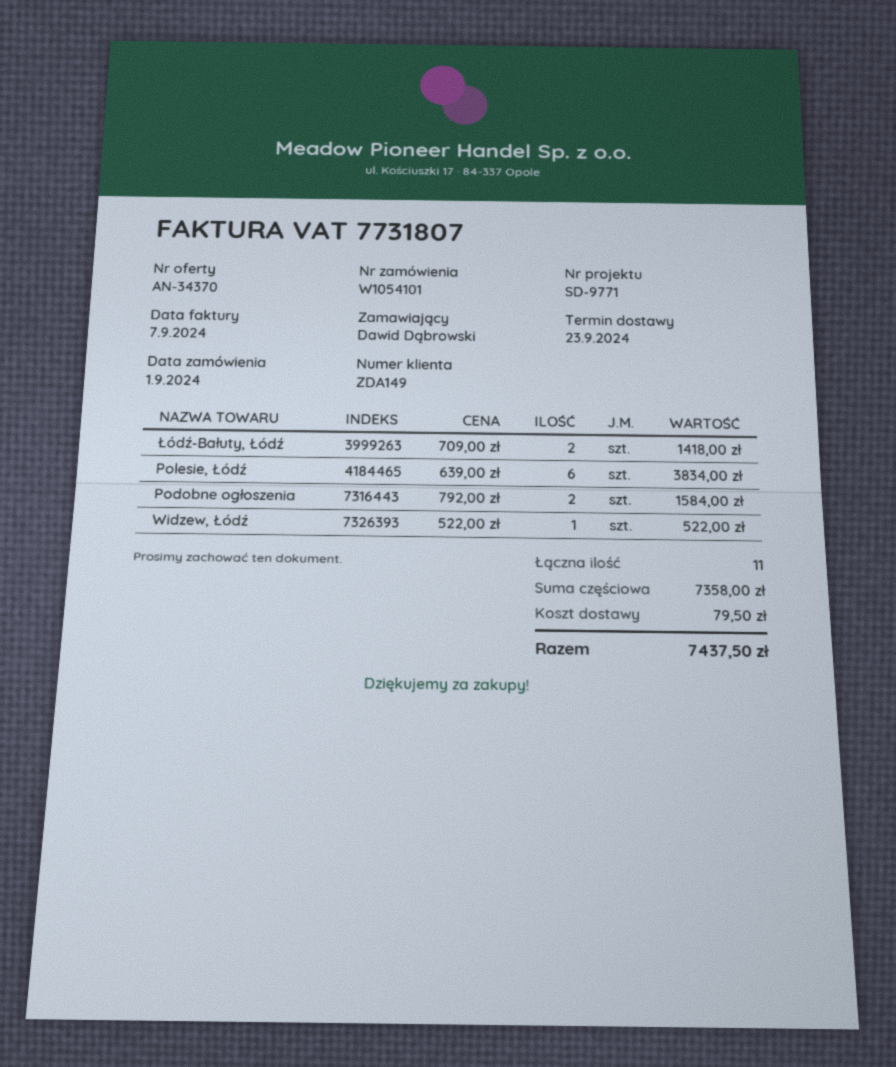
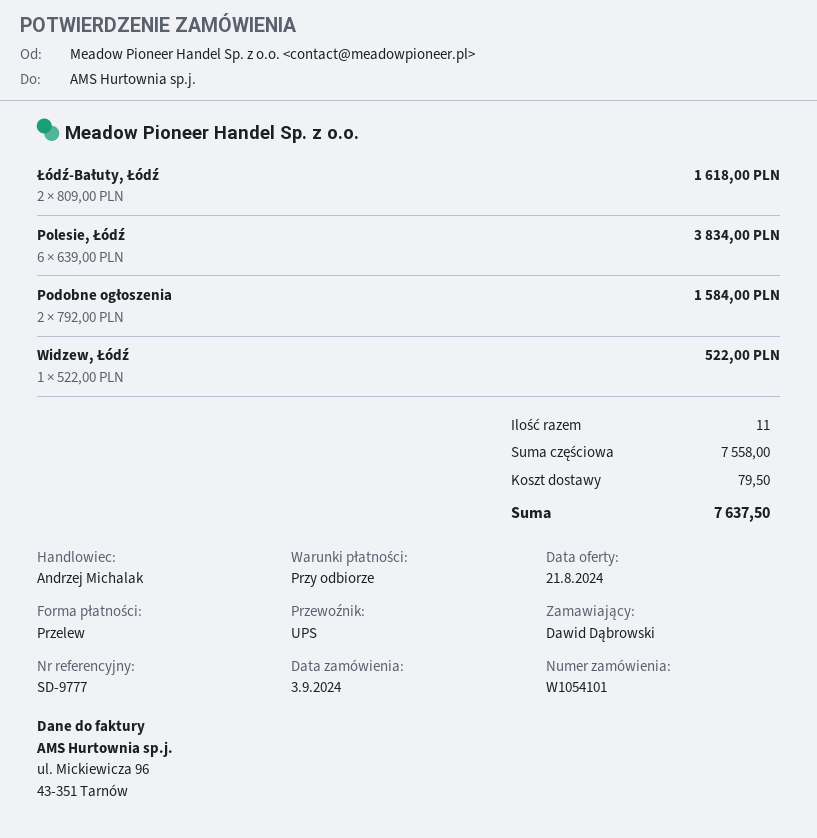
order date: 2024-09-01 -> 2024-09-03
reference: SD-9771 -> SD-9777
Łódź-Bałuty, Łódź: 2 x 709.00 = 1418.00 -> 2 x 809.00 = 1618.00
subtotal: 7358.00 -> 7558.00
total: 7437.50 -> 7637.50

